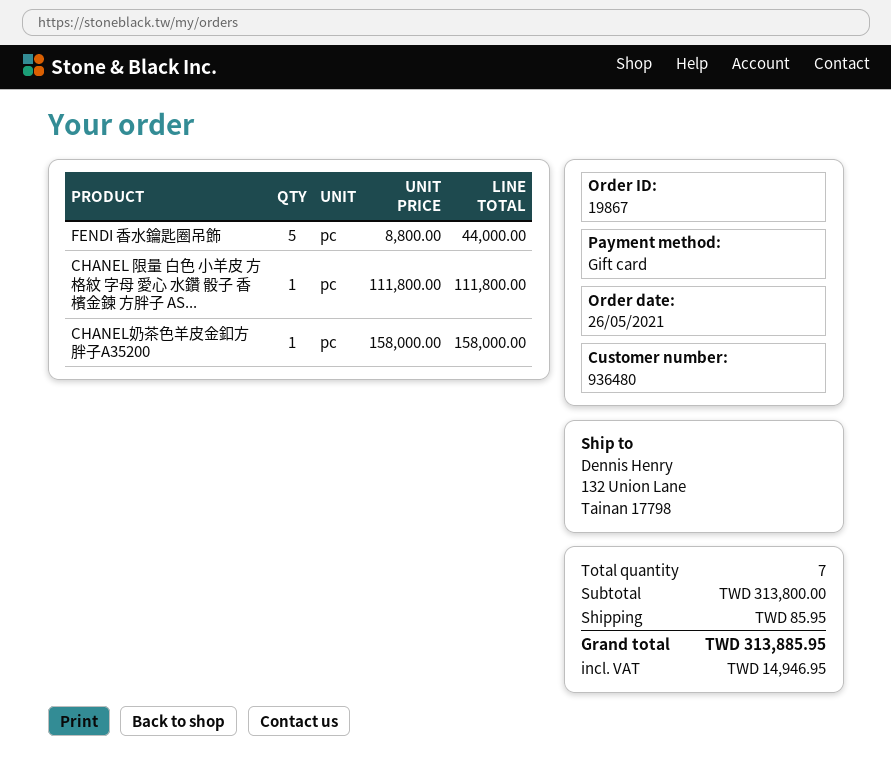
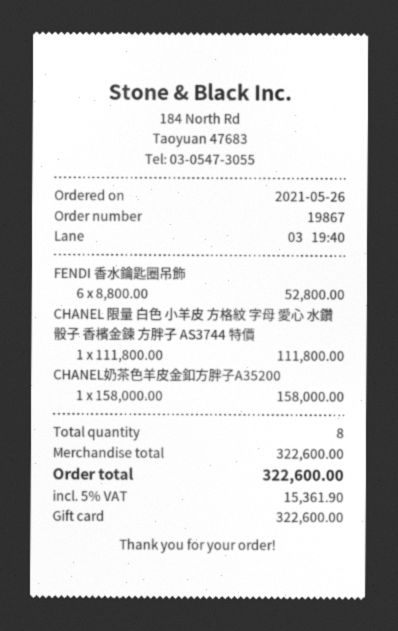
FENDI 香水鑰匙圈吊飾: 5 x 8800.00 = 44000.00 -> 6 x 8800.00 = 52800.00
total quantity: 7 -> 8
subtotal: 313800.00 -> 322600.00
shipping: 85.95 -> none
tax: 14946.95 -> 15361.90
total: 313885.95 -> 322600.00

